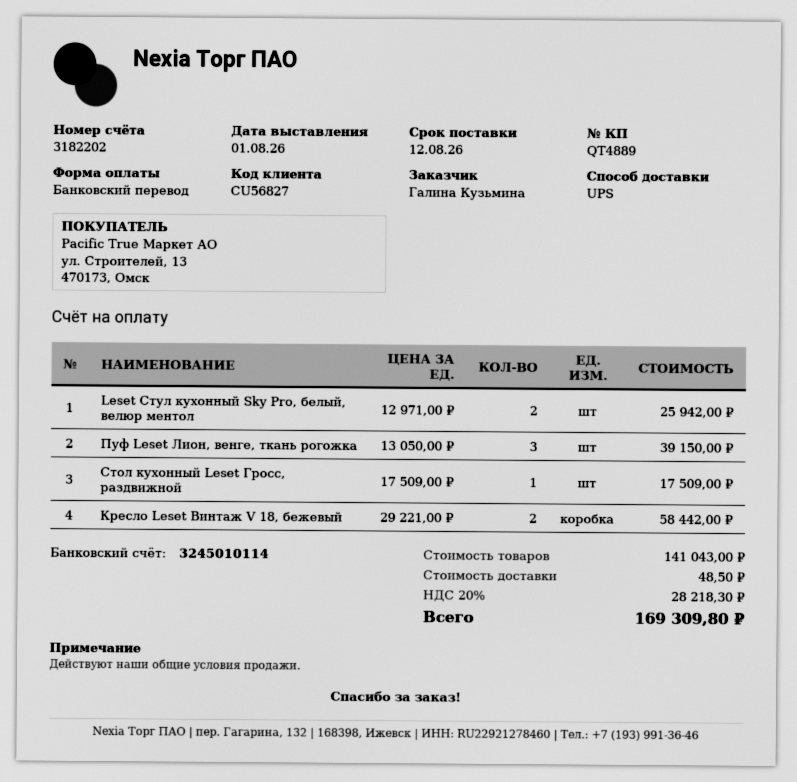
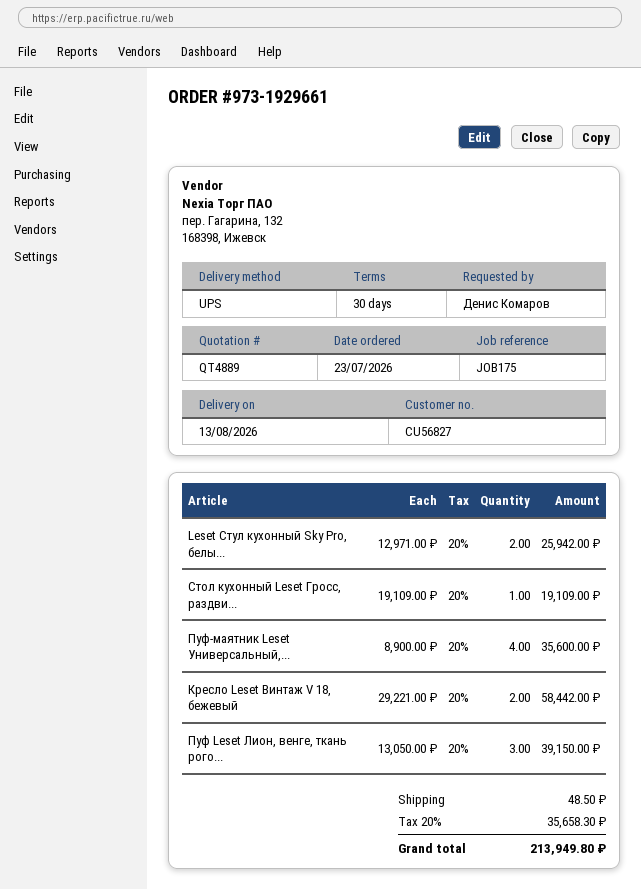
delivery date: 2026-08-12 -> 2026-08-13
ordered by: Галина Кузьмина -> Денис Комаров
Стол кухонный Leset Гросс, раздвижной: 1 x 17509.00 = 17509.00 -> 1 x 19109.00 = 19109.00
Пуф-маятник Leset Универсальный,...: none -> 4 x 8900.00 = 35600.00
tax: 20% = 28218.30 -> 20% = 35658.30
total: 169309.80 -> 213949.80

